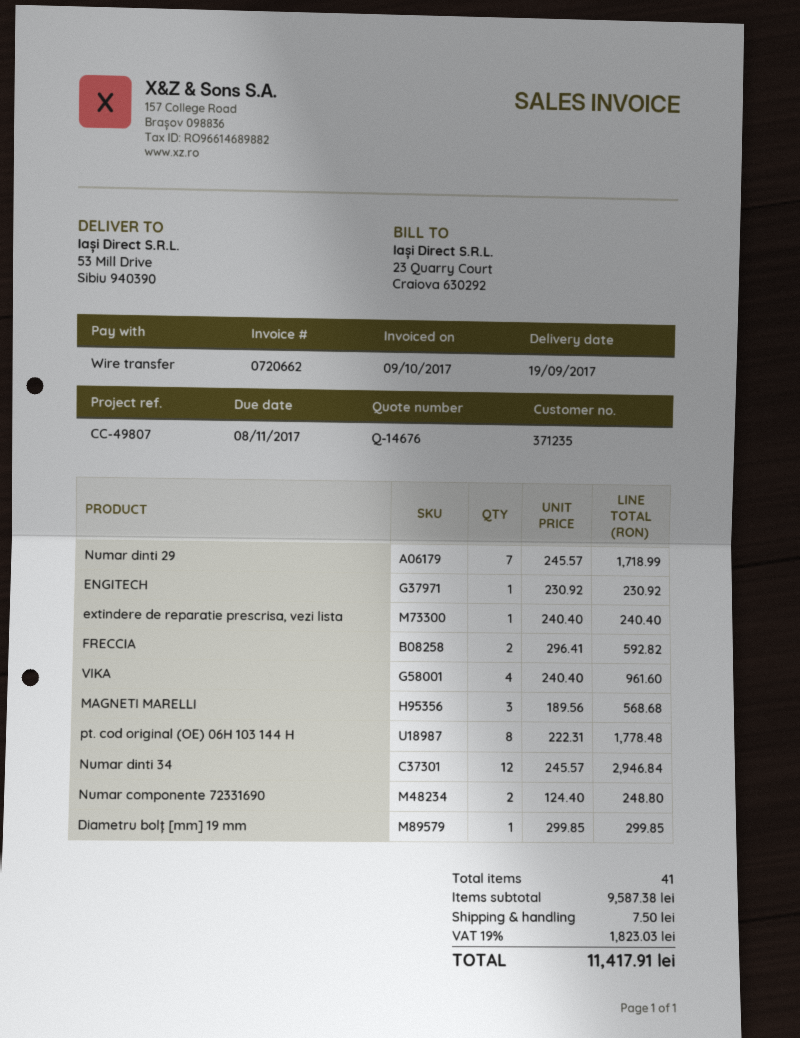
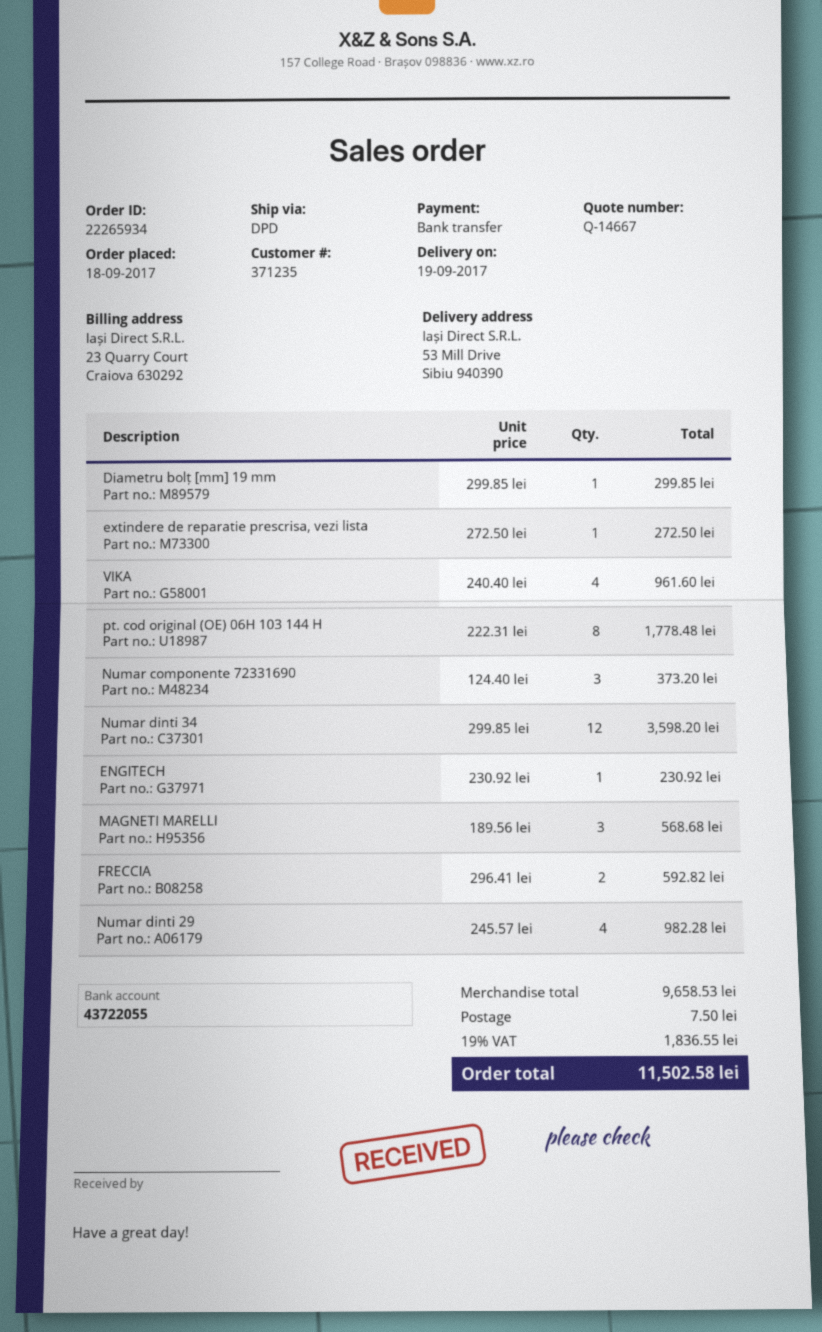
quote number: Q-14676 -> Q-14667
Numar dinti 29: 7 x 245.57 = 1718.99 -> 4 x 245.57 = 982.28
extindere de reparatie prescrisa, vezi lista: 1 x 240.40 = 240.40 -> 1 x 272.50 = 272.50
Numar dinti 34: 12 x 245.57 = 2946.84 -> 12 x 299.85 = 3598.20
Numar componente 72331690: 2 x 124.40 = 248.80 -> 3 x 124.40 = 373.20
subtotal: 9587.38 -> 9658.53
tax: 19% = 1823.03 -> 19% = 1836.55
total: 11417.91 -> 11502.58

